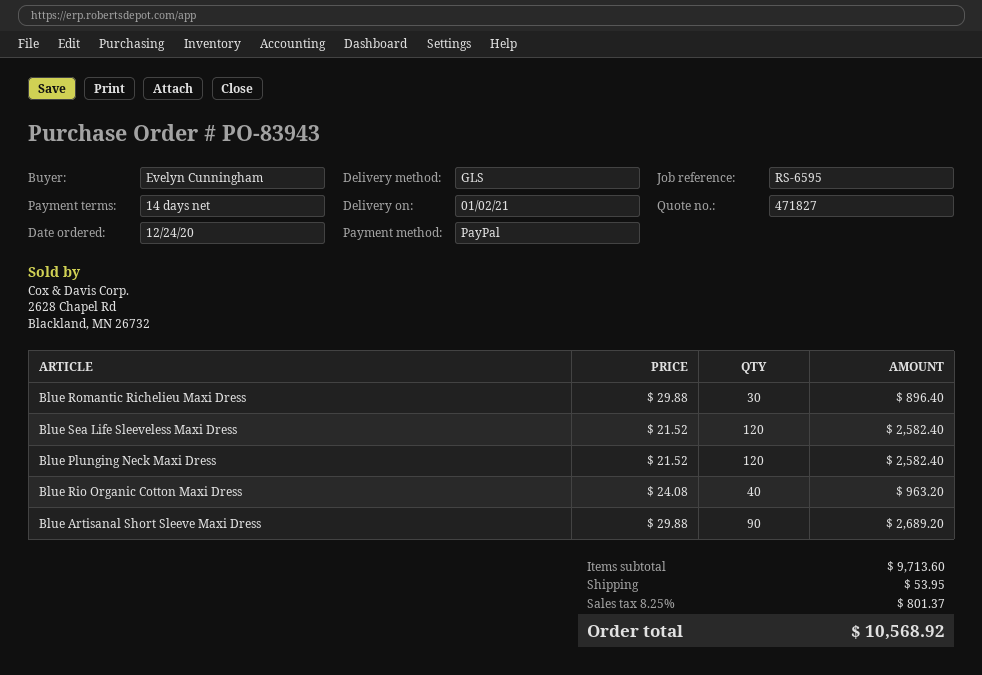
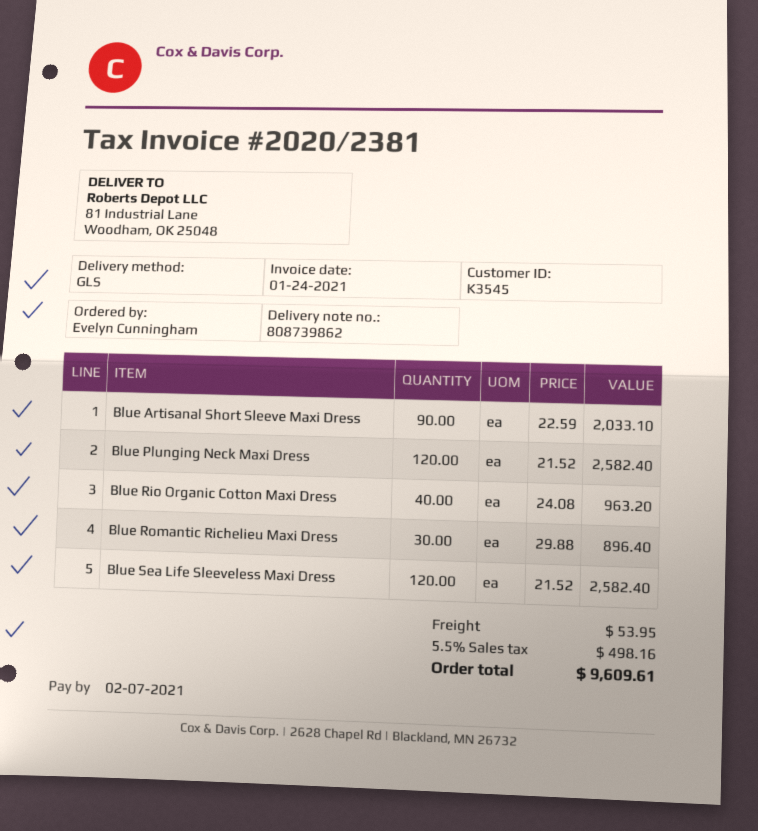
Blue Artisanal Short Sleeve Maxi Dress: 90 x 29.88 = 2689.20 -> 90 x 22.59 = 2033.10
tax: 8.25% = 801.37 -> 5.5% = 498.16
total: 10568.92 -> 9609.61

